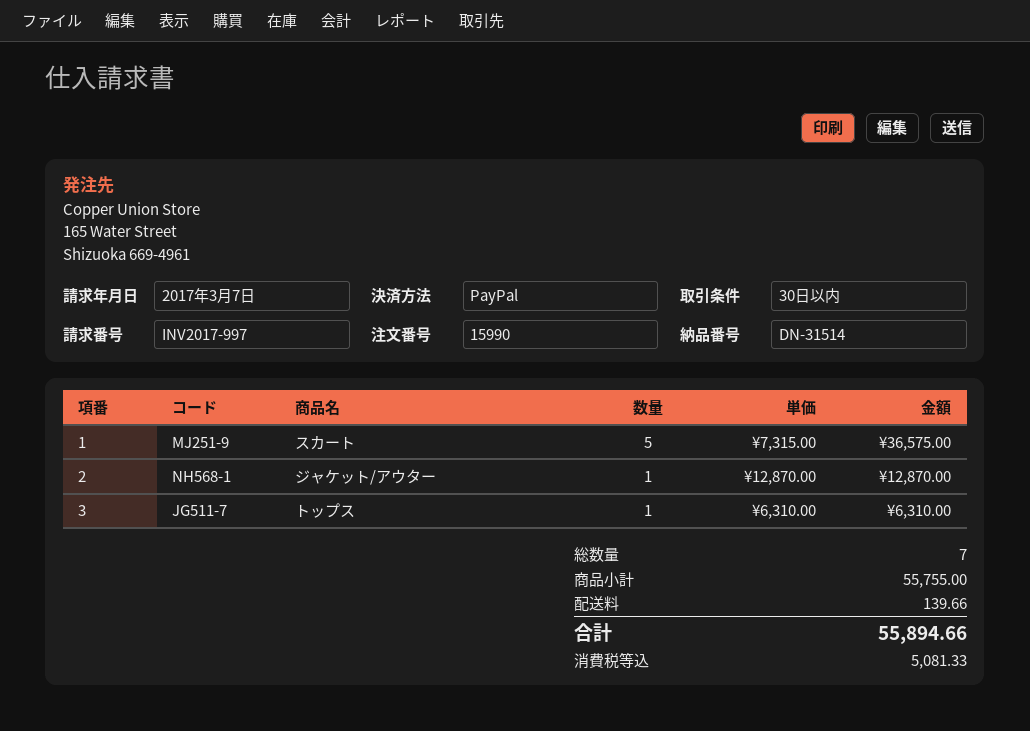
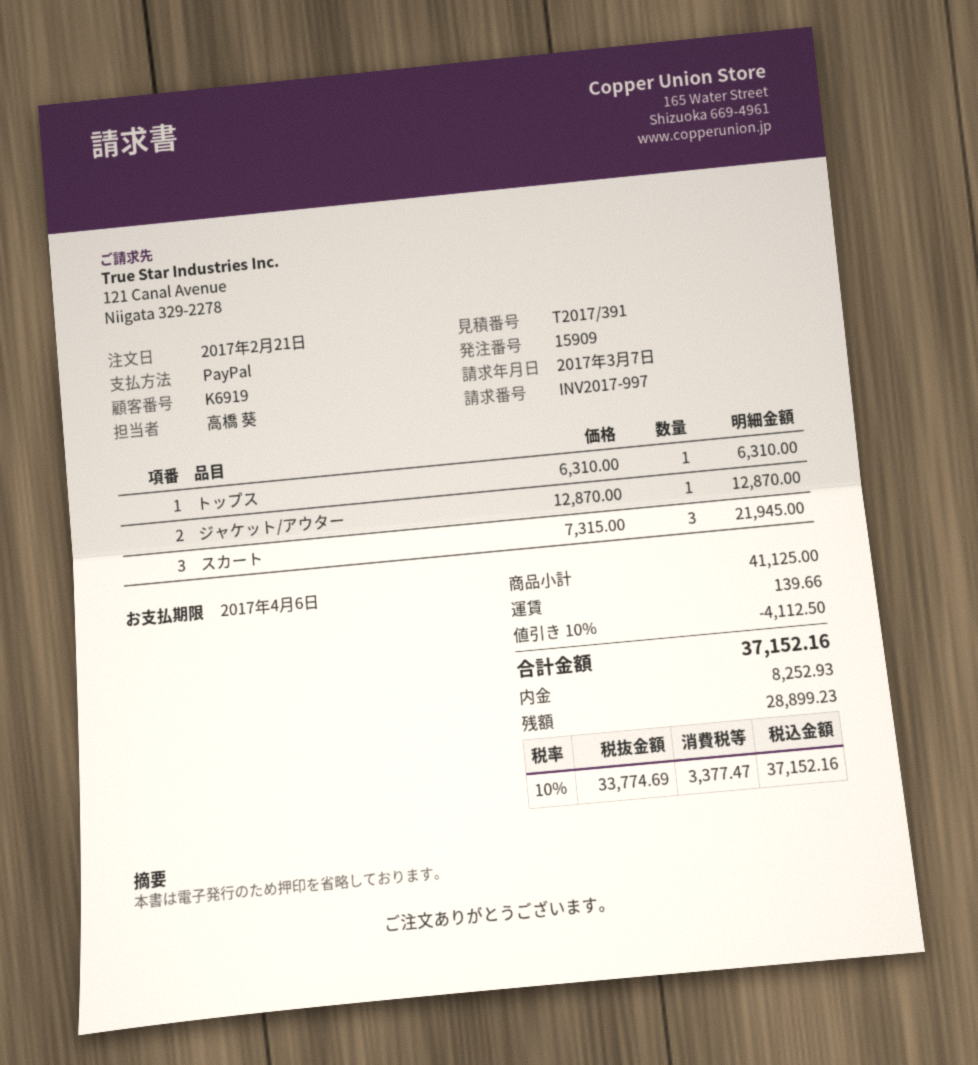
order number: 15990 -> 15909
スカート: 5 x 7315.00 = 36575.00 -> 3 x 7315.00 = 21945.00
subtotal: 55755.00 -> 41125.00
discount: none -> 10% = 4112.50
tax: 5081.33 -> 3377.47
total: 55894.66 -> 37152.16

